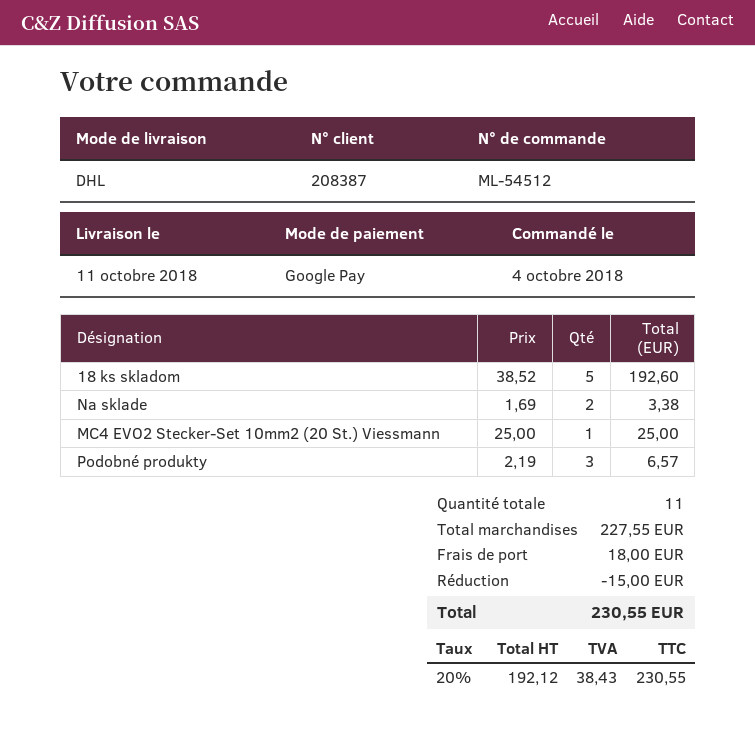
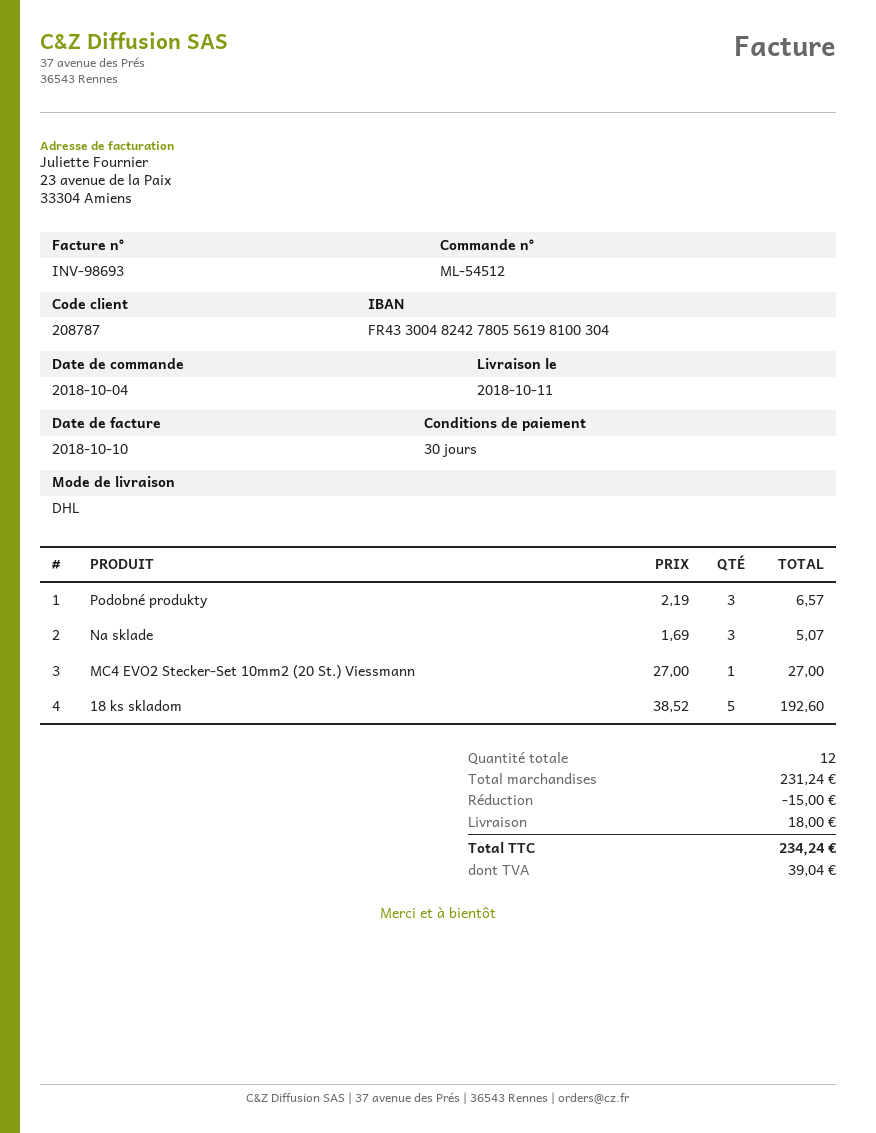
customer number: 208387 -> 208787
Na sklade: 2 x 1.69 = 3.38 -> 3 x 1.69 = 5.07
MC4 EVO2 Stecker-Set 10mm2 (20 St.) Viessmann: 1 x 25.00 = 25.00 -> 1 x 27.00 = 27.00
total quantity: 11 -> 12
subtotal: 227.55 -> 231.24
tax: 38.43 -> 39.04
total: 230.55 -> 234.24

